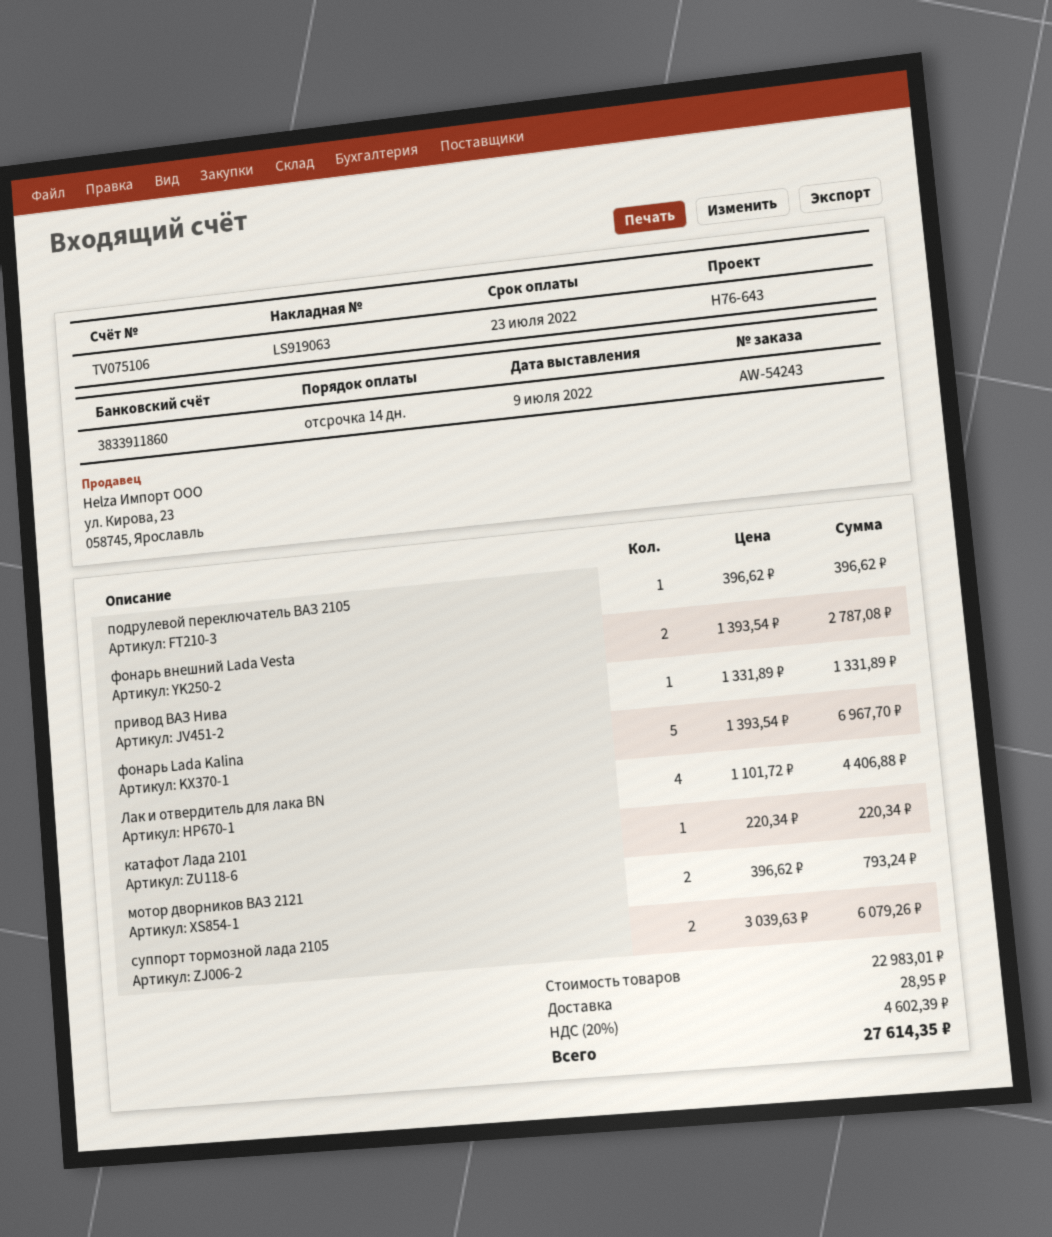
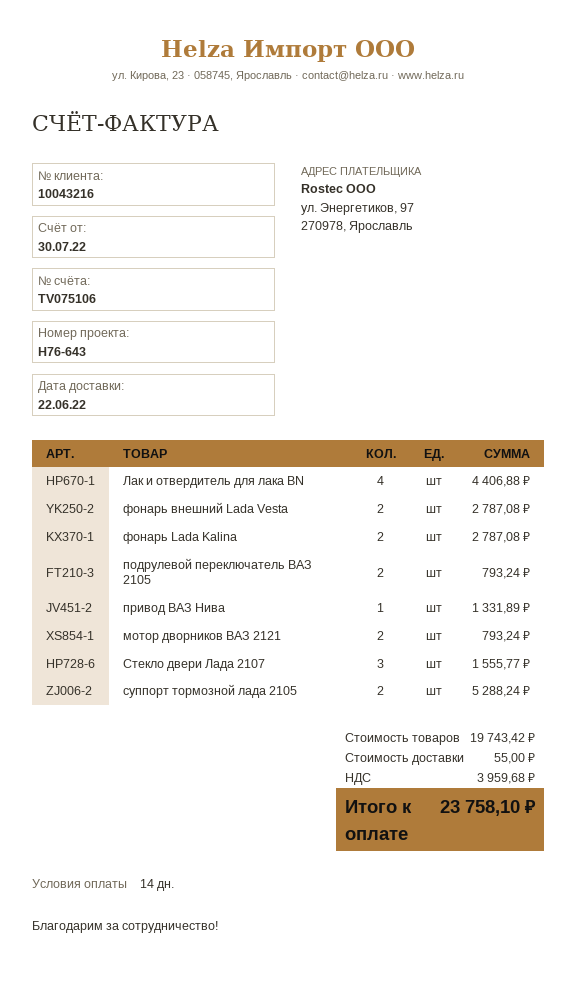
invoice date: 2022-07-09 -> 2022-07-30
подрулевой переключатель ВАЗ 2105: 1 for 396.62 -> 2 for 793.24
фонарь Lada Kalina: 5 for 6967.70 -> 2 for 2787.08
катафот Лада 2101: 1 for 220.34 -> none
суппорт тормозной лада 2105: 2 for 6079.26 -> 2 for 5288.24
Стекло двери Лада 2107: none -> 3 for 1555.77
subtotal: 22983.01 -> 19743.42
shipping: 28.95 -> 55.00
tax: 4602.39 -> 3959.68
total: 27614.35 -> 23758.10

